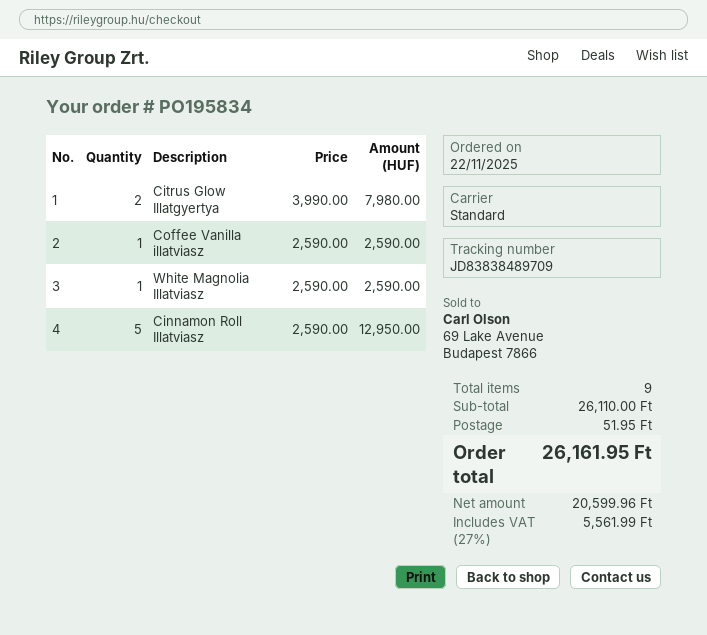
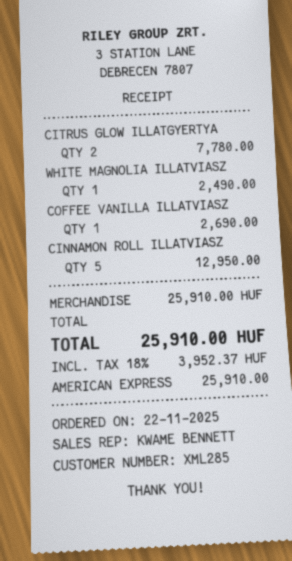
Citrus Glow Illatgyertya: 2 for 7980.00 -> 2 for 7780.00
Coffee Vanilla illatviasz: 1 for 2590.00 -> 1 for 2690.00
White Magnolia Illatviasz: 1 for 2590.00 -> 1 for 2490.00
subtotal: 26110.00 -> 25910.00
shipping: 51.95 -> none
tax: 27% = 5561.99 -> 18% = 3952.37
total: 26161.95 -> 25910.00

